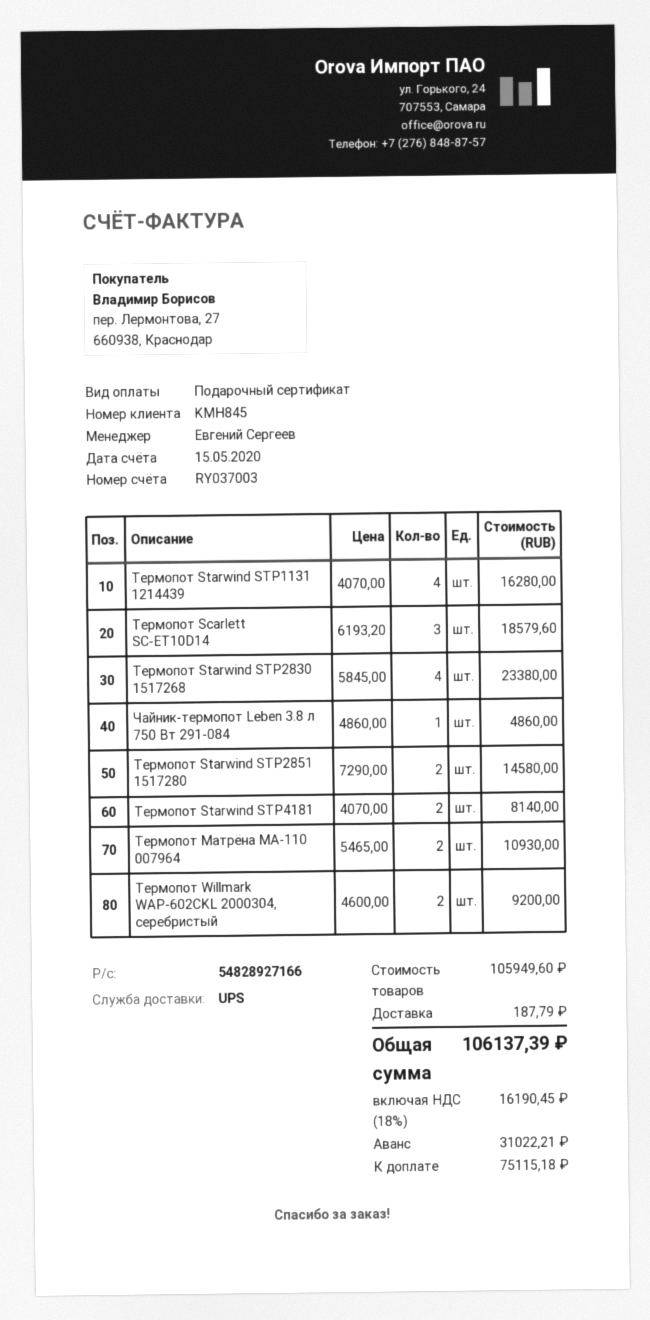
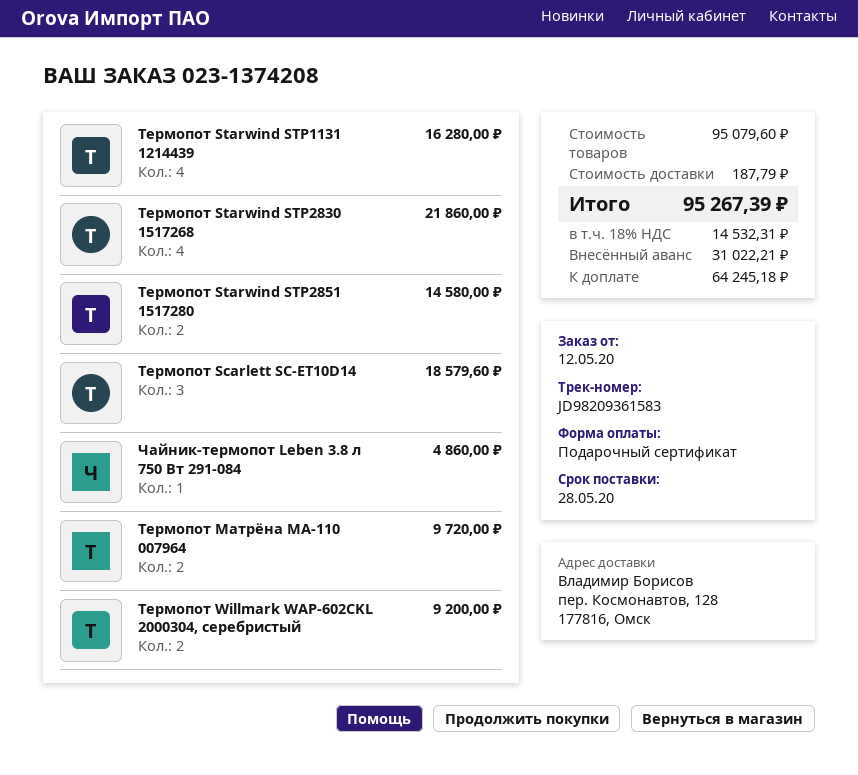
Термопот Starwind STP2830 1517268: 4 for 23380.00 -> 4 for 21860.00
Термопот Starwind STP4181: 2 for 8140.00 -> none
Термопот Матрёна МА-110 007964: 2 for 10930.00 -> 2 for 9720.00
subtotal: 105949.60 -> 95079.60
tax: 18% = 16190.45 -> 18% = 14532.31
total: 106137.39 -> 95267.39
balance: 75115.18 -> 64245.18

